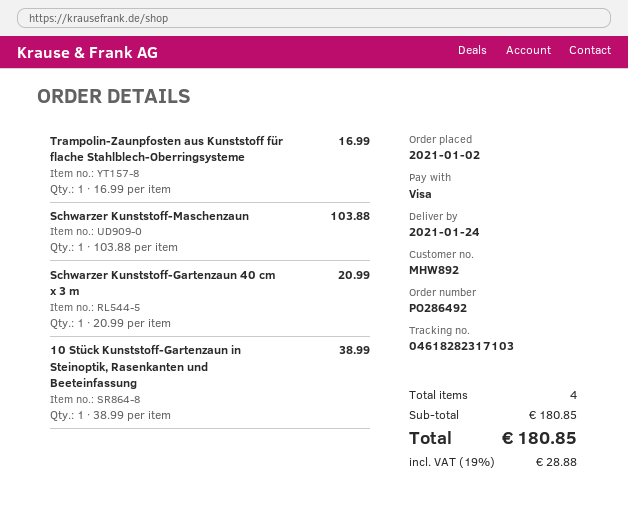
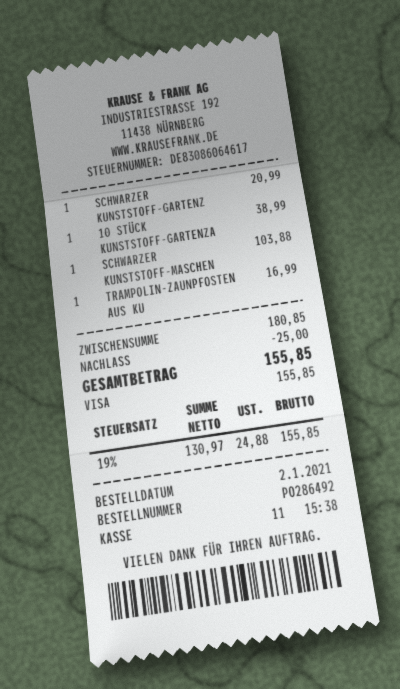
discount: none -> 25.00
tax: 19% = 28.88 -> 19% = 24.88
total: 180.85 -> 155.85

